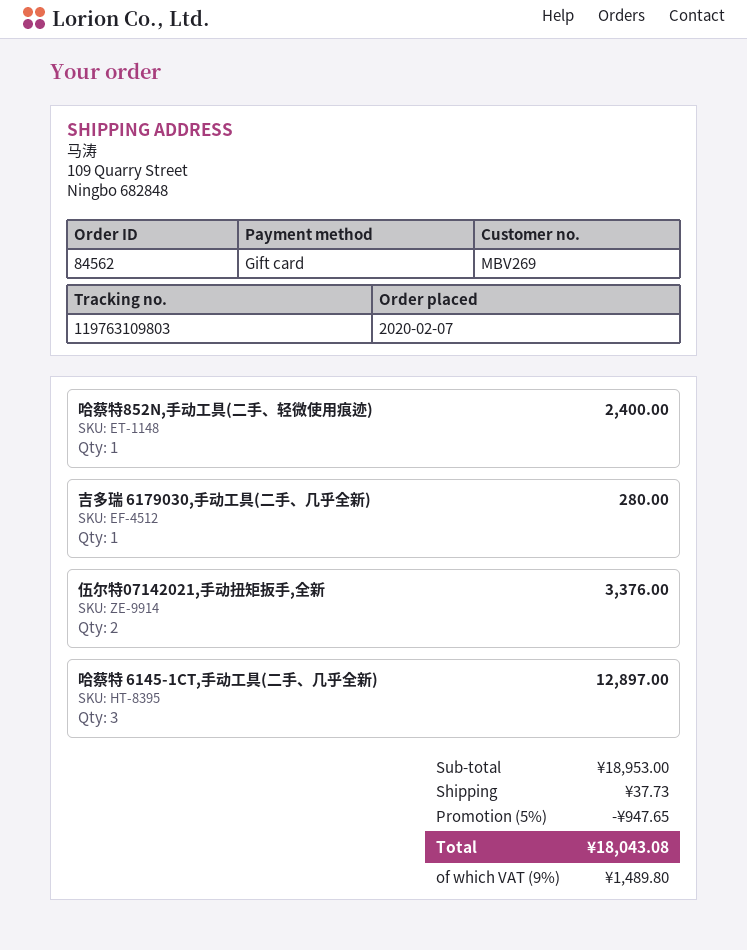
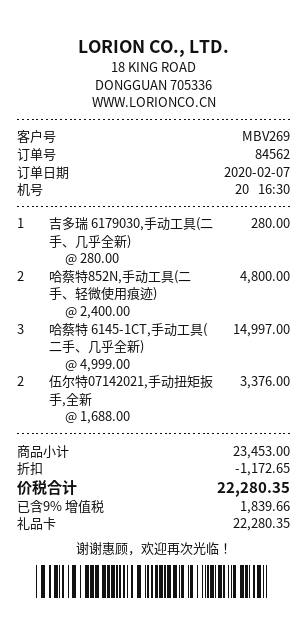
哈蔡特852N,手动工具(二手、轻微使用痕迹): 1 for 2400.00 -> 2 for 4800.00
哈蔡特 6145-1CT,手动工具(二手、几乎全新): 3 for 12897.00 -> 3 for 14997.00
subtotal: 18953.00 -> 23453.00
discount: 947.65 -> 1172.65
shipping: 37.73 -> none
tax: 9% = 1489.80 -> 9% = 1839.66
total: 18043.08 -> 22280.35

